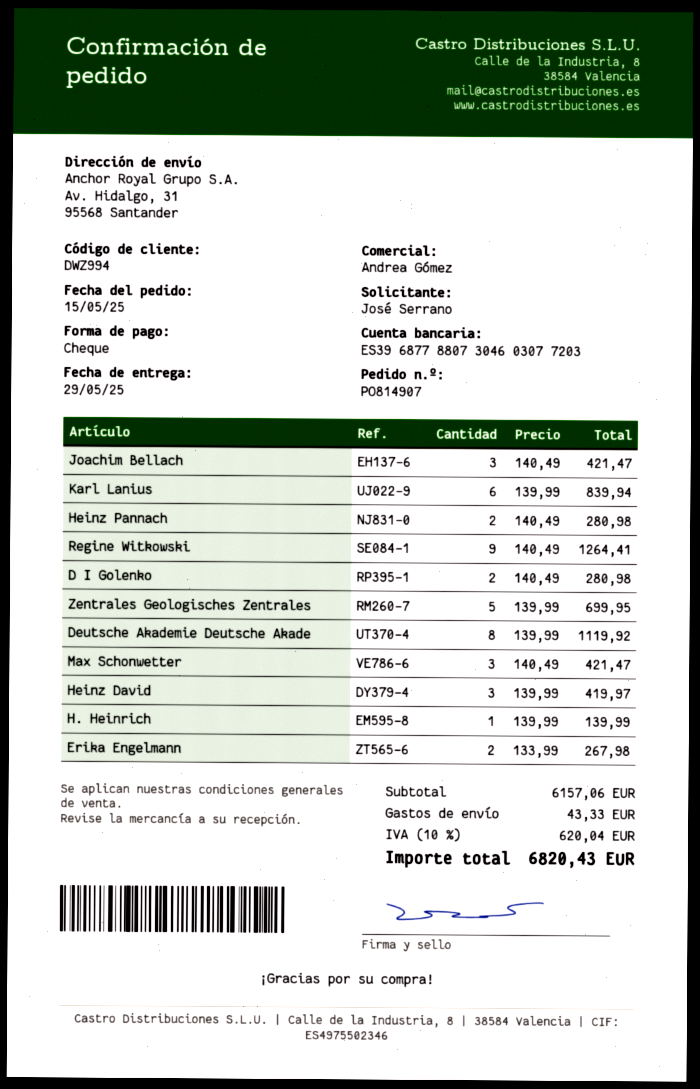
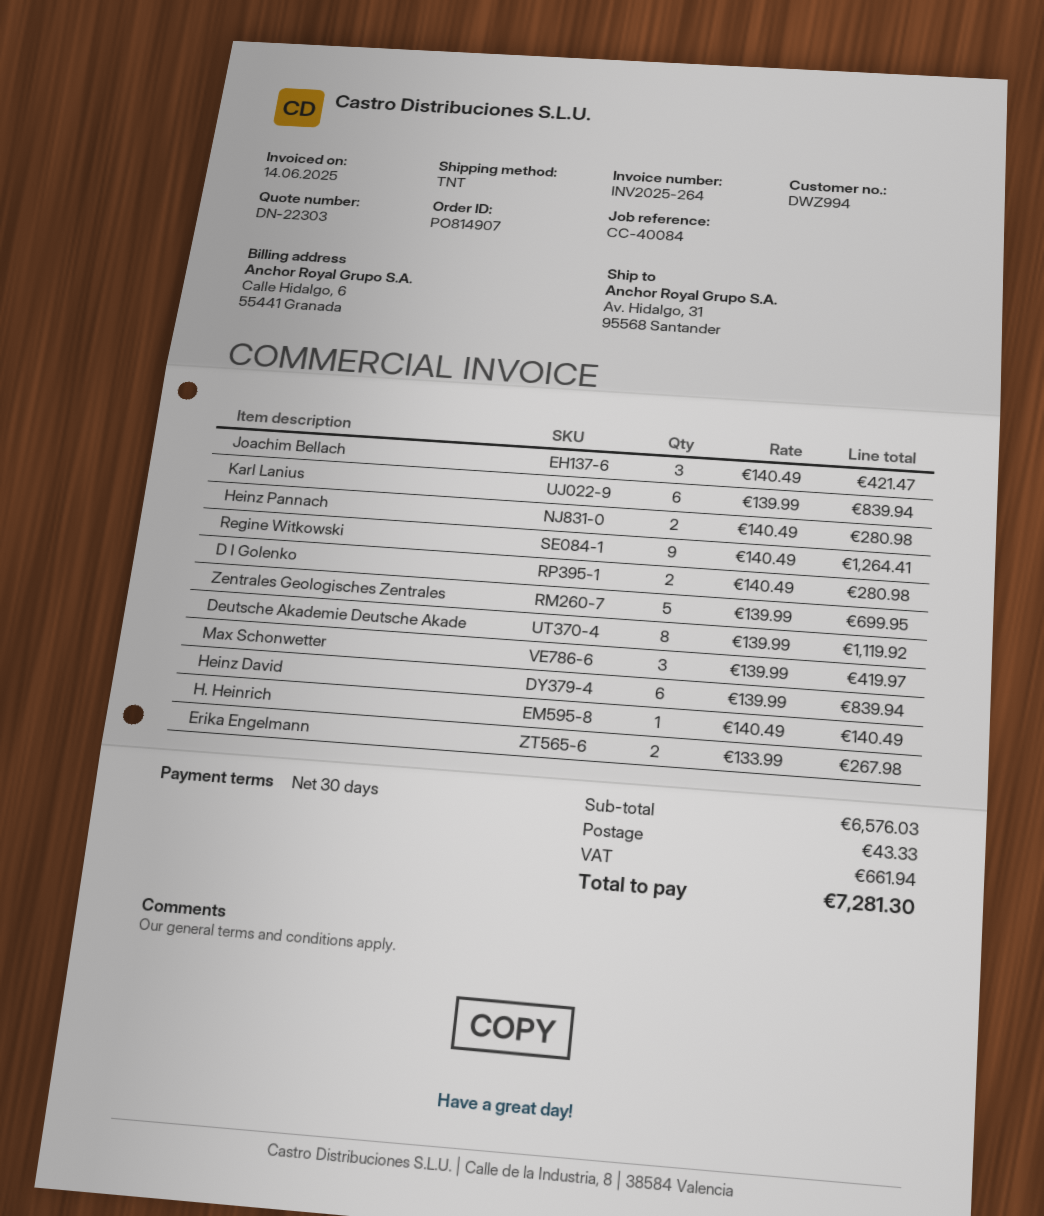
Max Schonwetter: 3 x 140.49 = 421.47 -> 3 x 139.99 = 419.97
Heinz David: 3 x 139.99 = 419.97 -> 6 x 139.99 = 839.94
H. Heinrich: 1 x 139.99 = 139.99 -> 1 x 140.49 = 140.49
subtotal: 6157.06 -> 6576.03
tax: 620.04 -> 661.94
total: 6820.43 -> 7281.30

